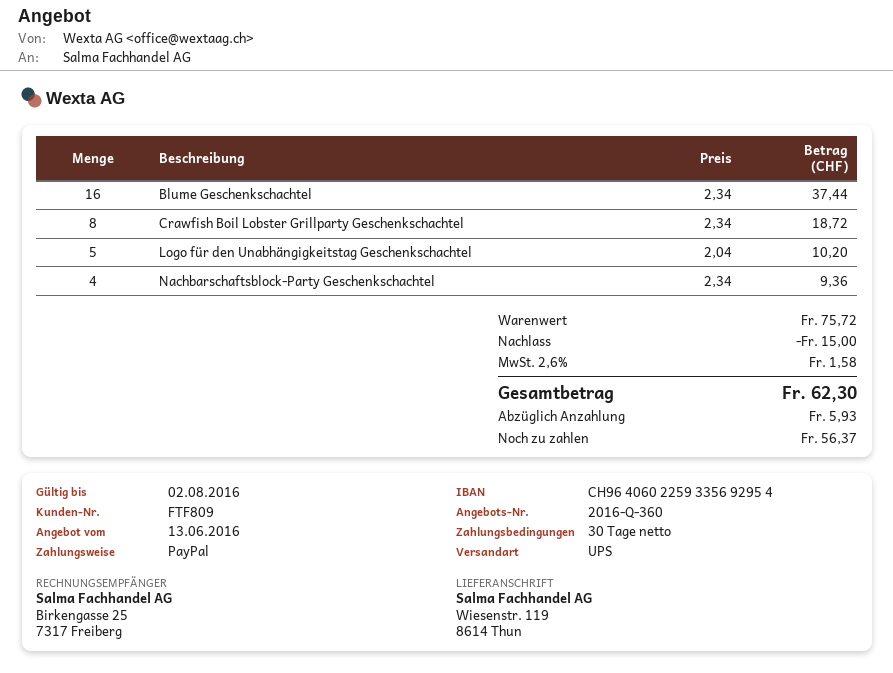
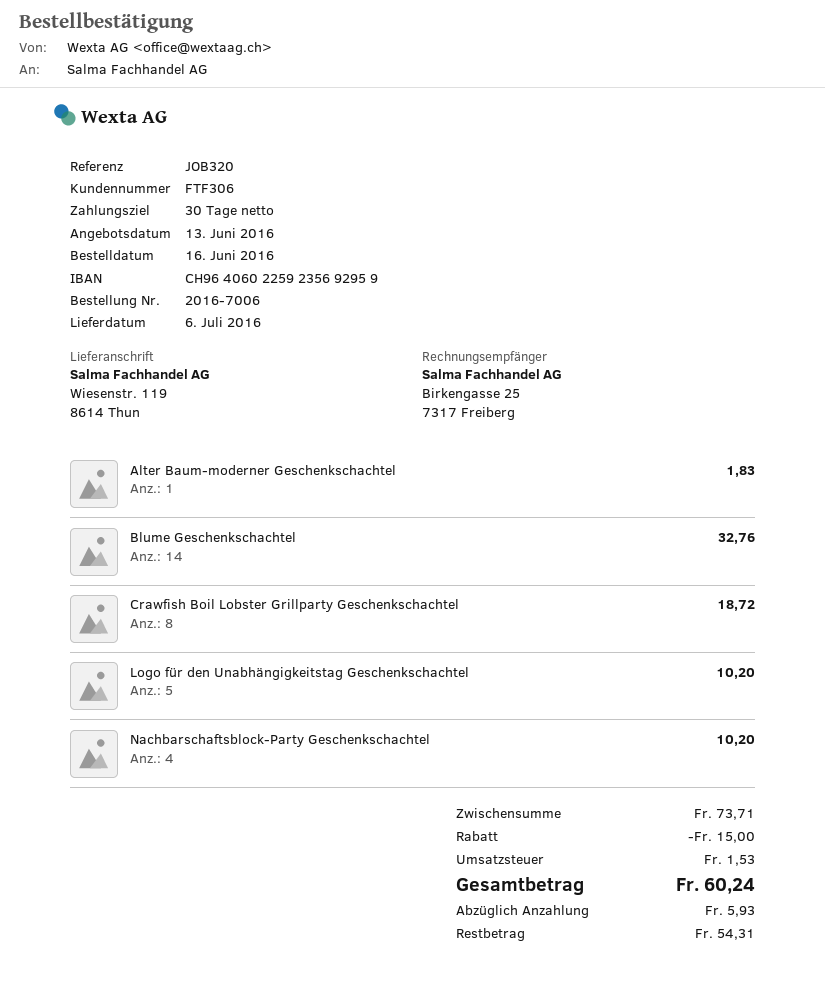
customer number: FTF809 -> FTF306
bank account: CH9640602259335692954 -> CH9640602259235692959
Blume Geschenkschachtel: 16 for 37.44 -> 14 for 32.76
Nachbarschaftsblock-Party Geschenkschachtel: 4 for 9.36 -> 4 for 10.20
Alter Baum-moderner Geschenkschachtel: none -> 1 for 1.83
subtotal: 75.72 -> 73.71
tax: 1.58 -> 1.53
total: 62.30 -> 60.24
balance: 56.37 -> 54.31

